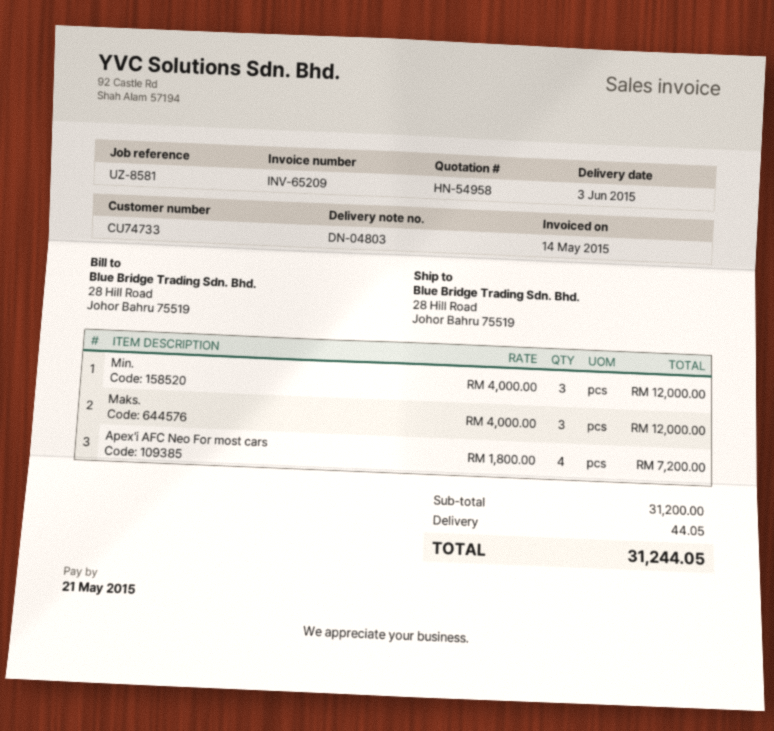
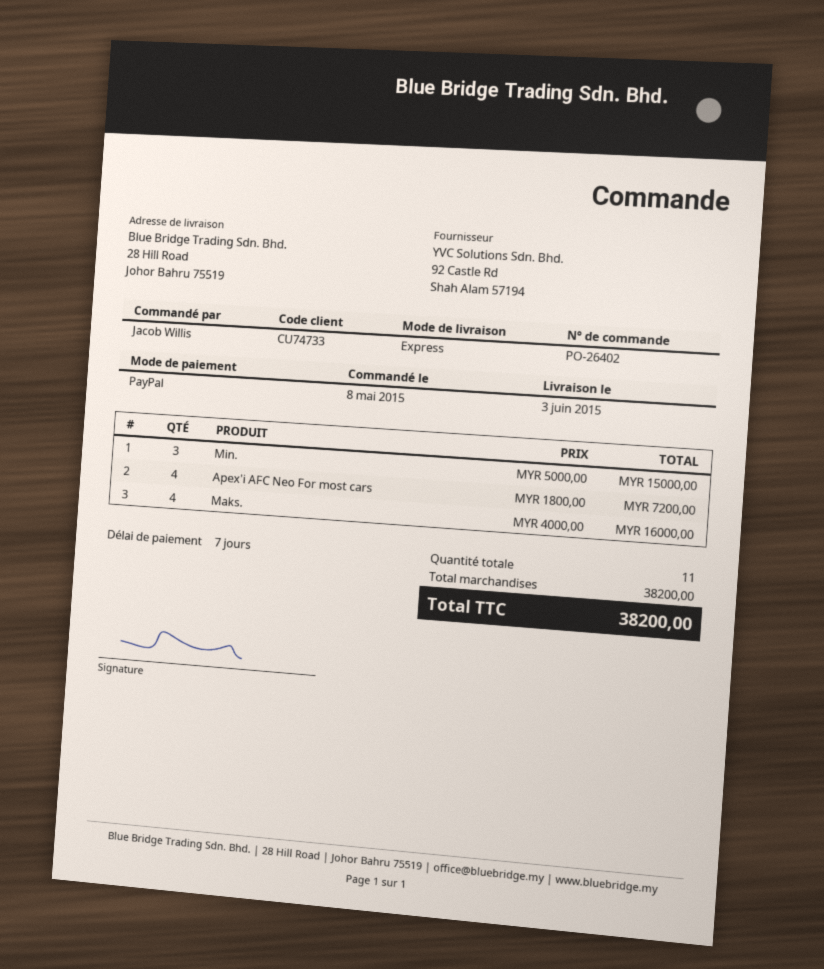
Min.: 3 x 4000.00 = 12000.00 -> 3 x 5000.00 = 15000.00
Maks.: 3 x 4000.00 = 12000.00 -> 4 x 4000.00 = 16000.00
subtotal: 31200.00 -> 38200.00
shipping: 44.05 -> none
total: 31244.05 -> 38200.00

